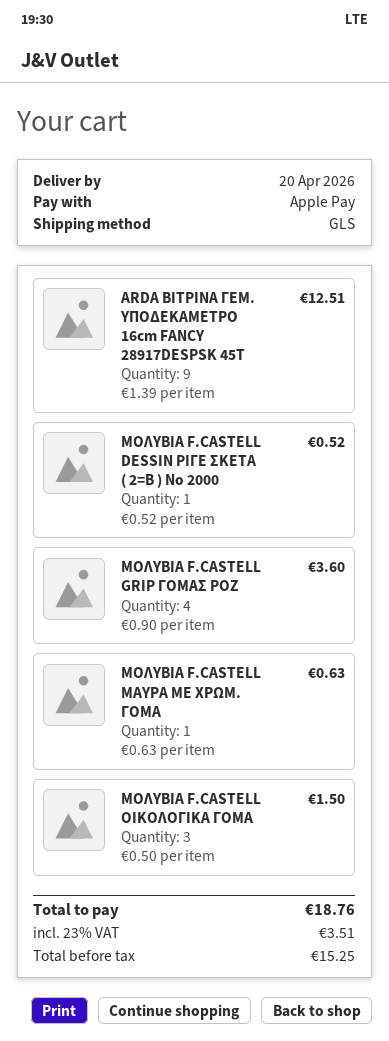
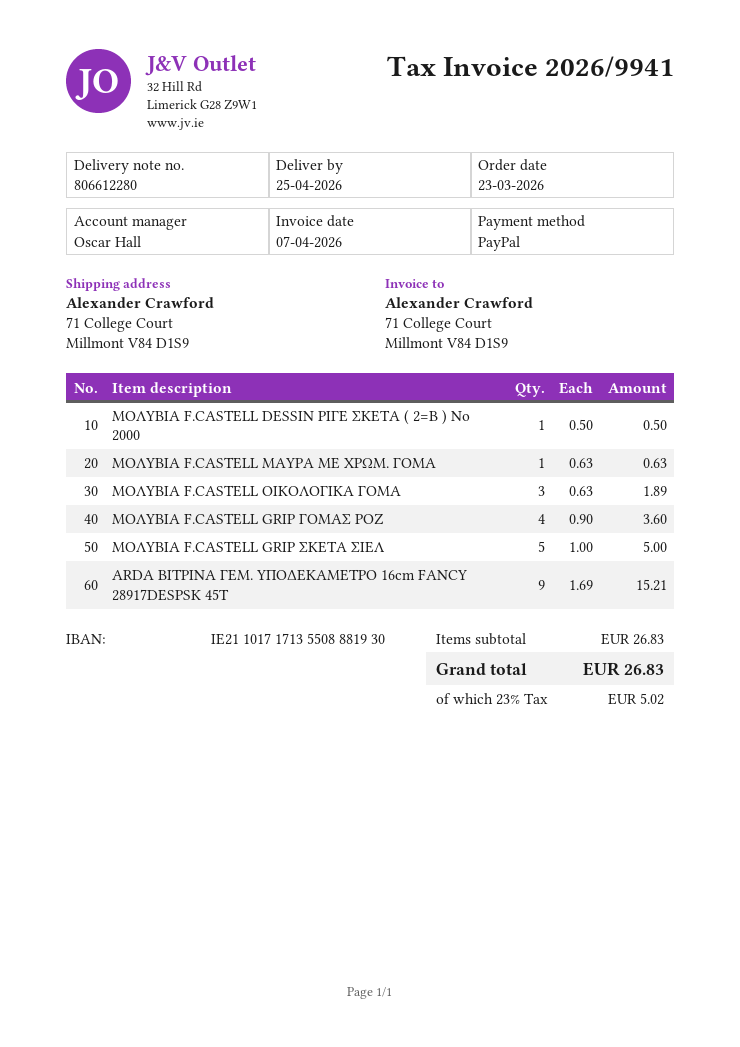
delivery date: 2026-04-20 -> 2026-04-25
payment method: Apple Pay -> PayPal
ARDA ΒΙΤΡΙΝΑ ΓΕΜ. ΥΠΟΔΕΚΑΜΕΤΡΟ 16cm FANCY 28917DESPSK 45Τ: 9 x 1.39 = 12.51 -> 9 x 1.69 = 15.21
ΜΟΛΥΒΙΑ F.CASTELL DESSIN ΡΙΓΕ ΣΚΕΤΑ ( 2=B ) Νο 2000: 1 x 0.52 = 0.52 -> 1 x 0.50 = 0.50
ΜΟΛΥΒΙΑ F.CASTELL ΟΙΚΟΛΟΓΙΚΑ ΓΟΜΑ: 3 x 0.50 = 1.50 -> 3 x 0.63 = 1.89
ΜΟΛΥΒΙΑ F.CASTELL GRIP ΣΚΕΤΑ ΣΙΕΛ: none -> 5 x 1.00 = 5.00
tax: 23% = 3.51 -> 23% = 5.02
total: 18.76 -> 26.83

